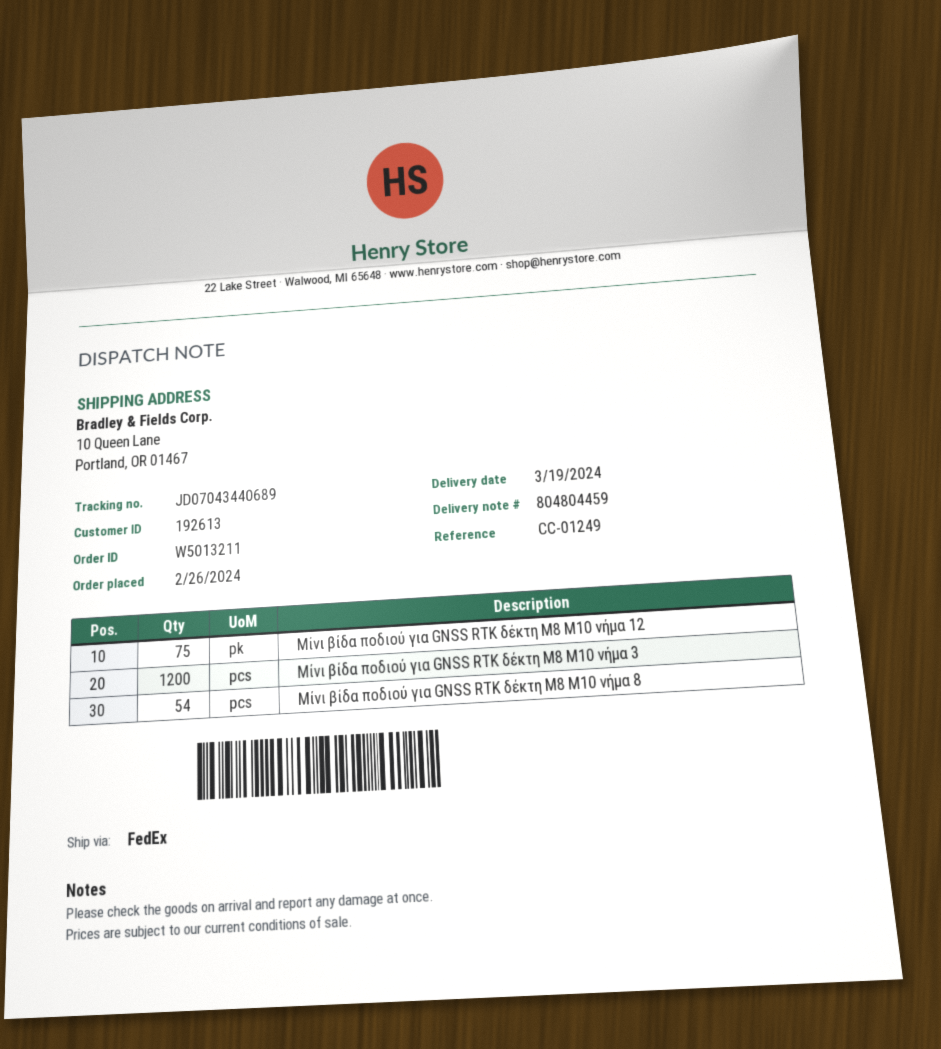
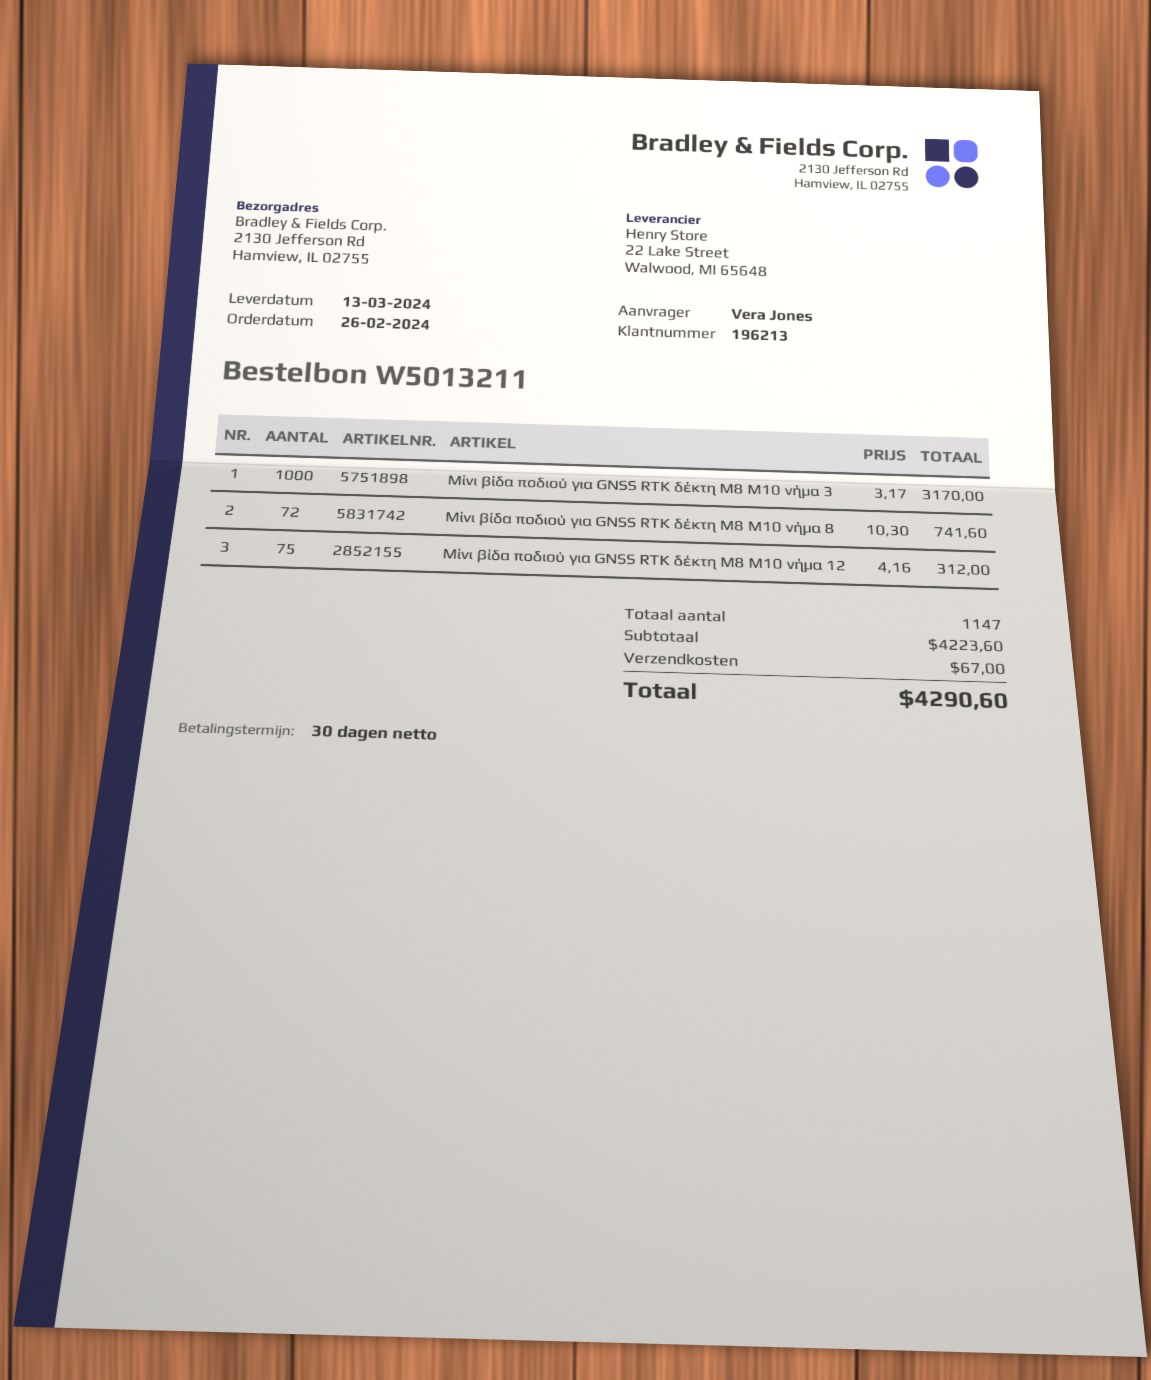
delivery date: 2024-03-19 -> 2024-03-13
customer number: 192613 -> 196213
ship to: 10 Queen Lane, Portland, OR 01467 -> 2130 Jefferson Rd, Hamview, IL 02755
Μίνι βίδα ποδιού για GNSS RTK δέκτη M8 M10 νήμα 3: 1200 -> 1000
Μίνι βίδα ποδιού για GNSS RTK δέκτη M8 M10 νήμα 8: 54 -> 72

